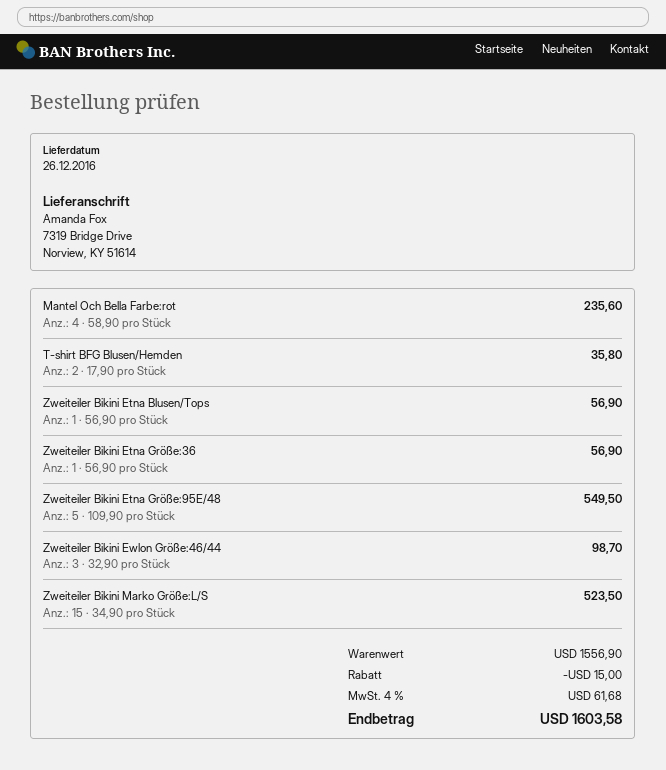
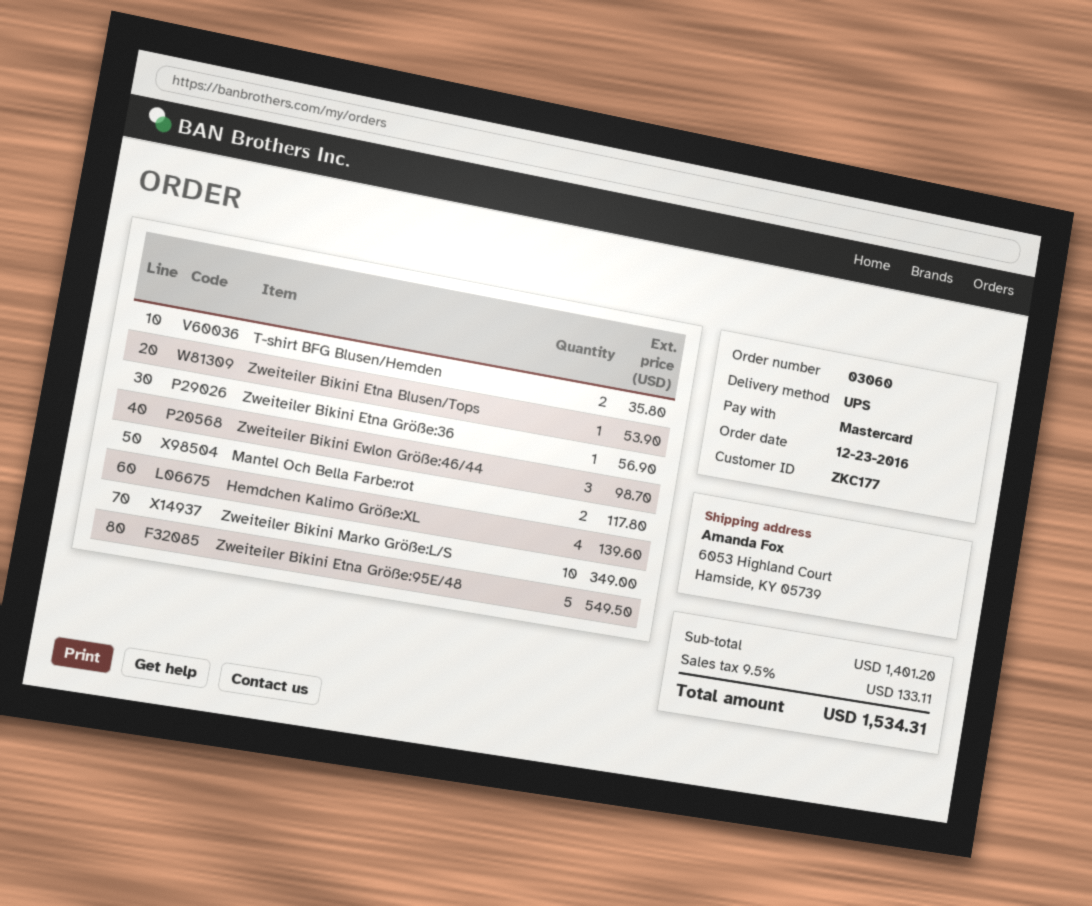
ship to: 7319 Bridge Drive, Norview, KY 51614 -> 6053 Highland Court, Hamside, KY 05739
Mantel Och Bella Farbe:rot: 4 for 235.60 -> 2 for 117.80
Zweiteiler Bikini Etna Blusen/Tops: 1 for 56.90 -> 1 for 53.90
Zweiteiler Bikini Marko Größe:L/S: 15 for 523.50 -> 10 for 349.00
Hemdchen Kalimo Größe:XL: none -> 4 for 139.60
subtotal: 1556.90 -> 1401.20
discount: 15.00 -> none
tax: 4% = 61.68 -> 9.5% = 133.11
total: 1603.58 -> 1534.31

